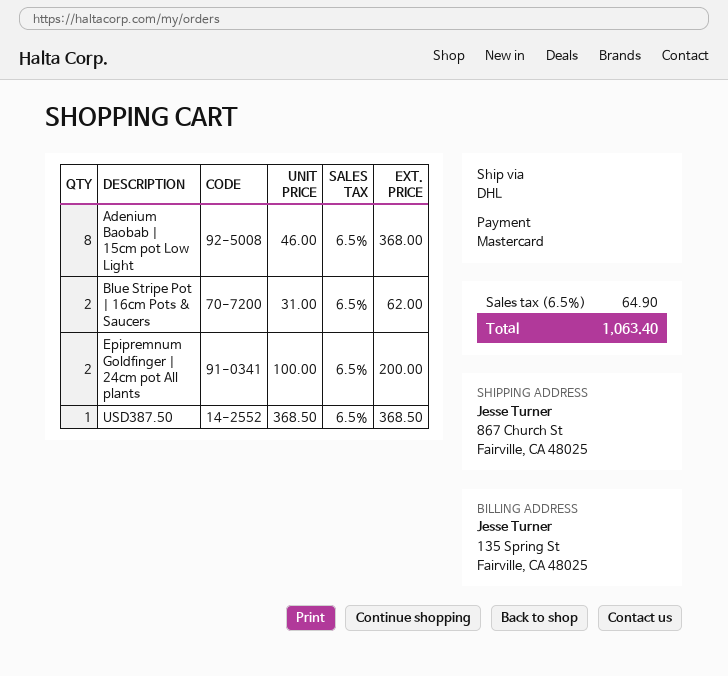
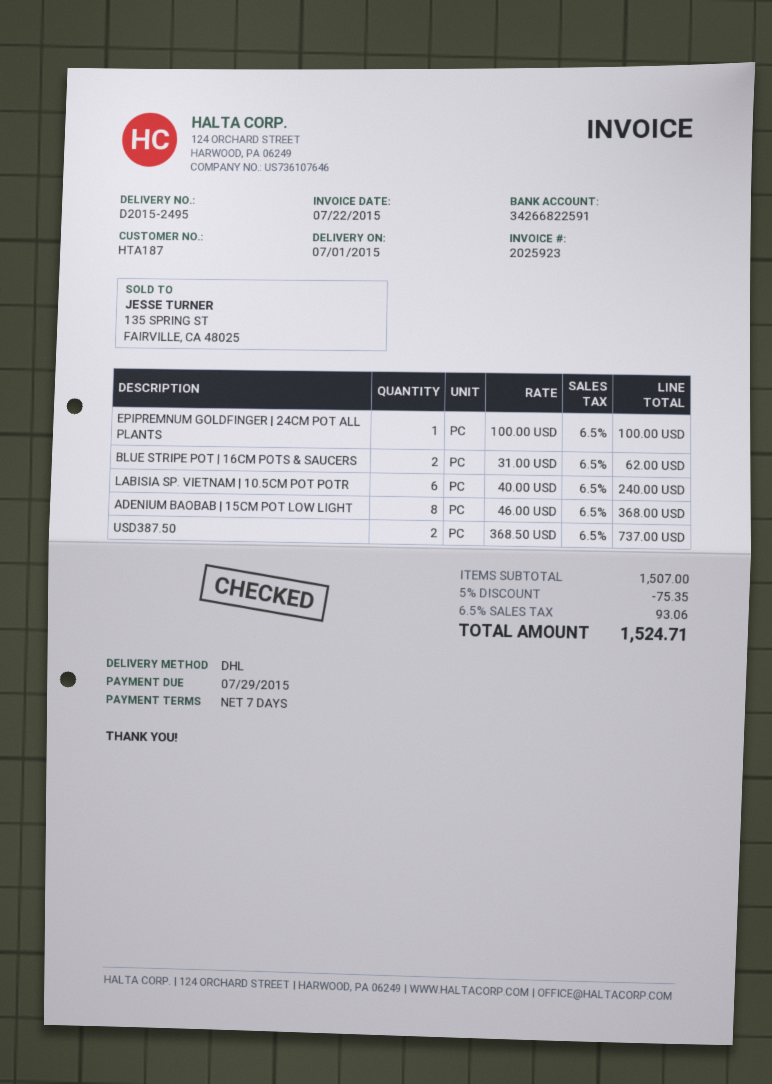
Epipremnum Goldfinger | 24cm pot All plants: 2 x 100.00 = 200.00 -> 1 x 100.00 = 100.00
USD387.50: 1 x 368.50 = 368.50 -> 2 x 368.50 = 737.00
LABISIA SP. VIETNAM | 10.5CM POT POTR: none -> 6 x 40.00 = 240.00
discount: none -> 5% = 75.35
tax: 6.5% = 64.90 -> 6.5% = 93.06
total: 1063.40 -> 1524.71

